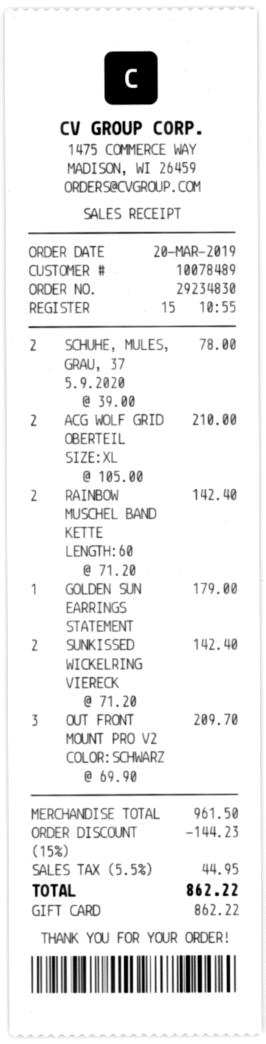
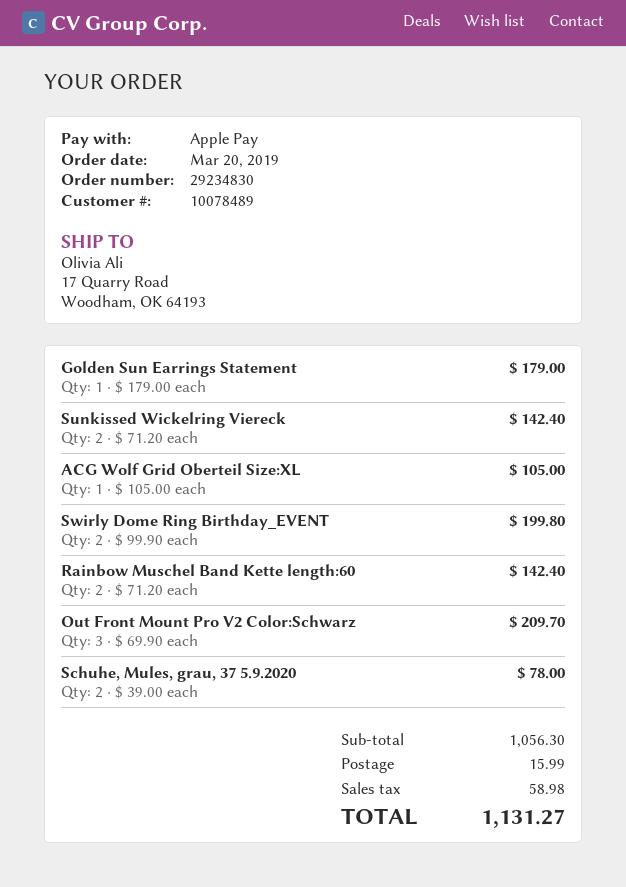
payment method: gift card -> Apple Pay
ACG WOLF GRID OBERTEIL SIZE:XL: 2 x 105.00 = 210.00 -> 1 x 105.00 = 105.00
Swirly Dome Ring Birthday_EVENT: none -> 2 x 99.90 = 199.80
subtotal: 961.50 -> 1056.30
discount: 15% = 144.23 -> none
shipping: none -> 15.99
tax: 44.95 -> 58.98
total: 862.22 -> 1131.27

